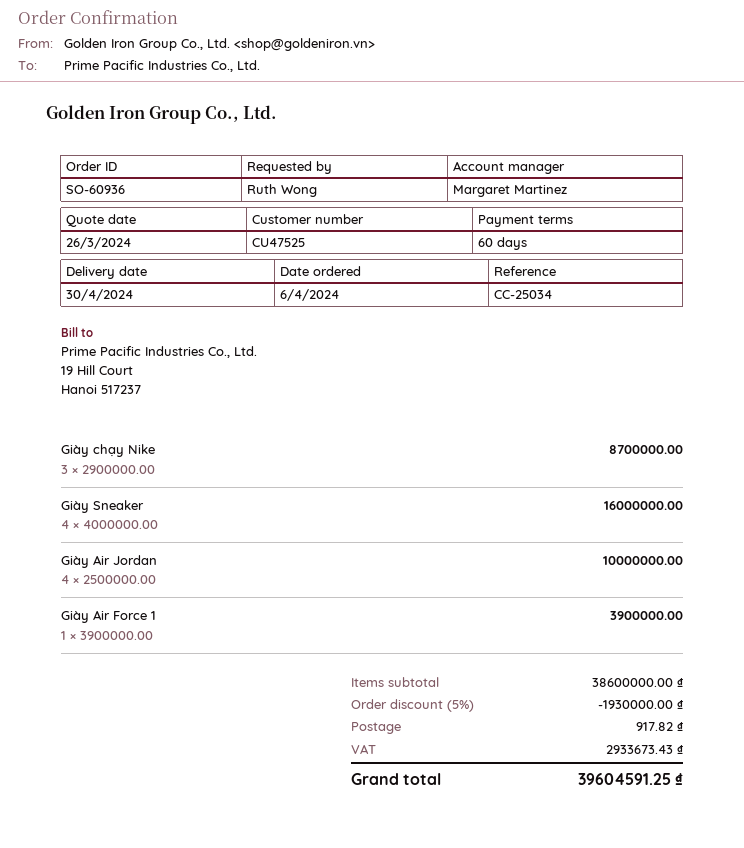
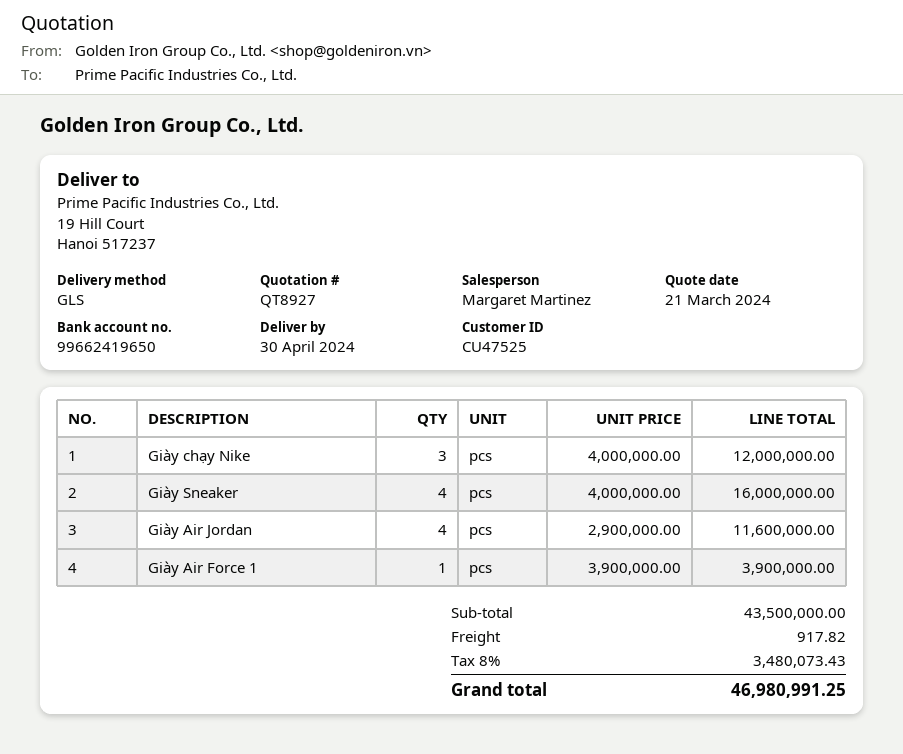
quote date: 2024-03-26 -> 2024-03-21
Giày chạy Nike: 3 x 2900000.00 = 8700000.00 -> 3 x 4000000.00 = 12000000.00
Giày Air Jordan: 4 x 2500000.00 = 10000000.00 -> 4 x 2900000.00 = 11600000.00
subtotal: 38600000.00 -> 43500000.00
discount: 5% = 1930000.00 -> none
tax: 2933673.43 -> 3480073.43
total: 39604591.25 -> 46980991.25

